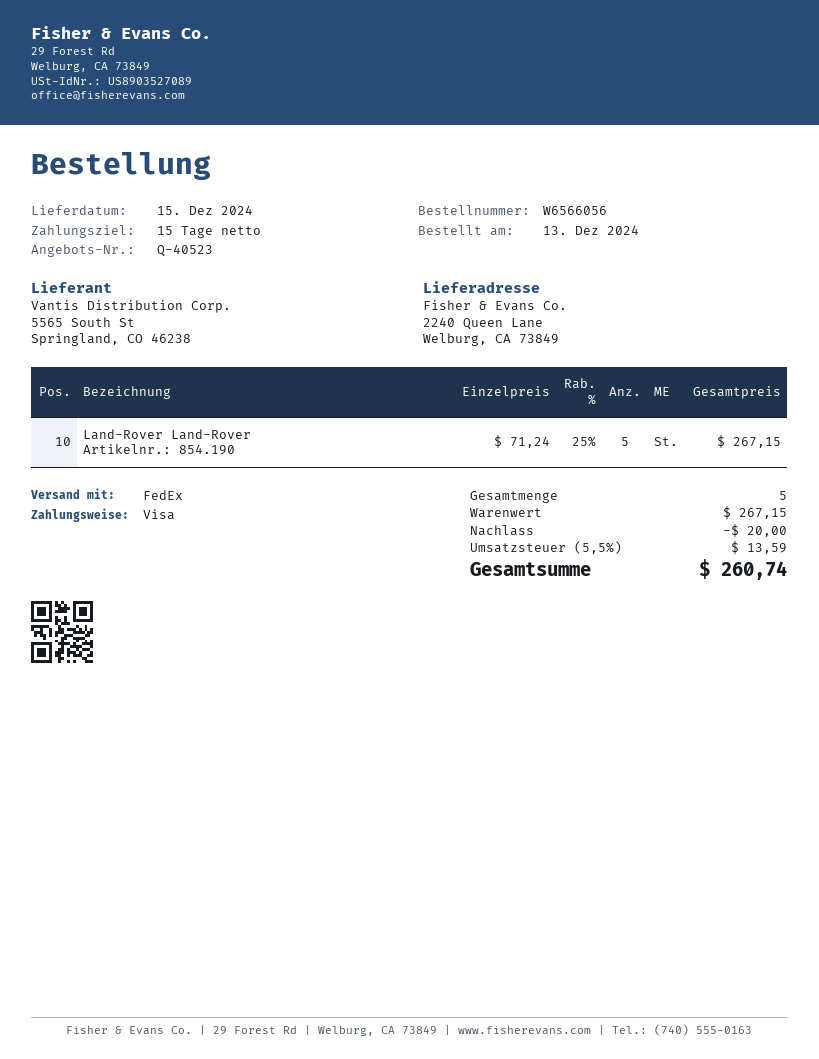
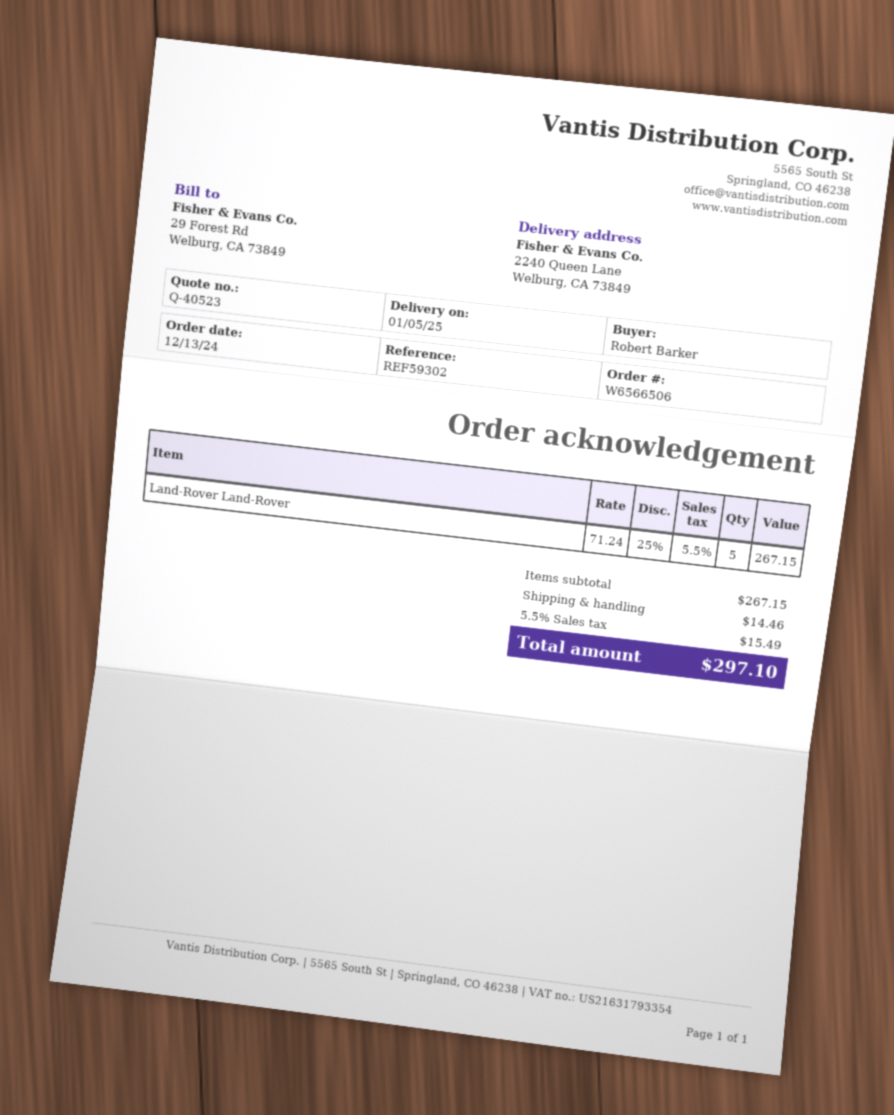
order number: W6566056 -> W6566506
delivery date: 2024-12-15 -> 2025-01-05
discount: 20.00 -> none
shipping: none -> 14.46
tax: 5.5% = 13.59 -> 5.5% = 15.49
total: 260.74 -> 297.10

